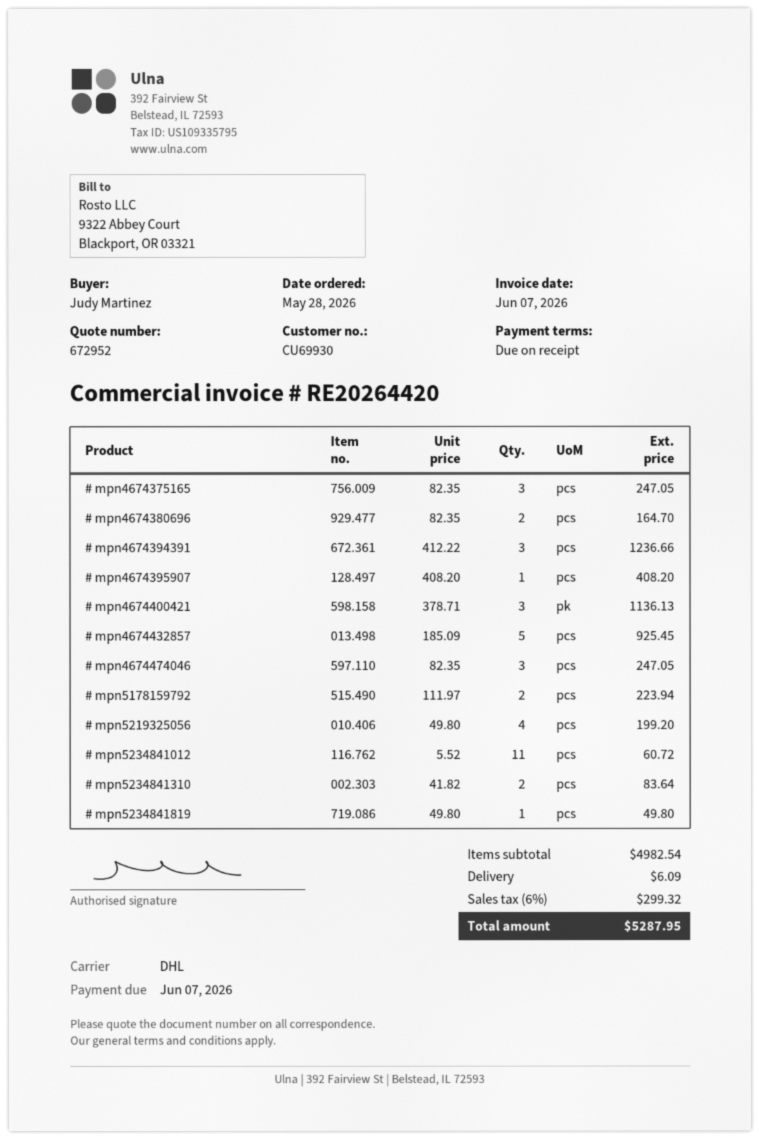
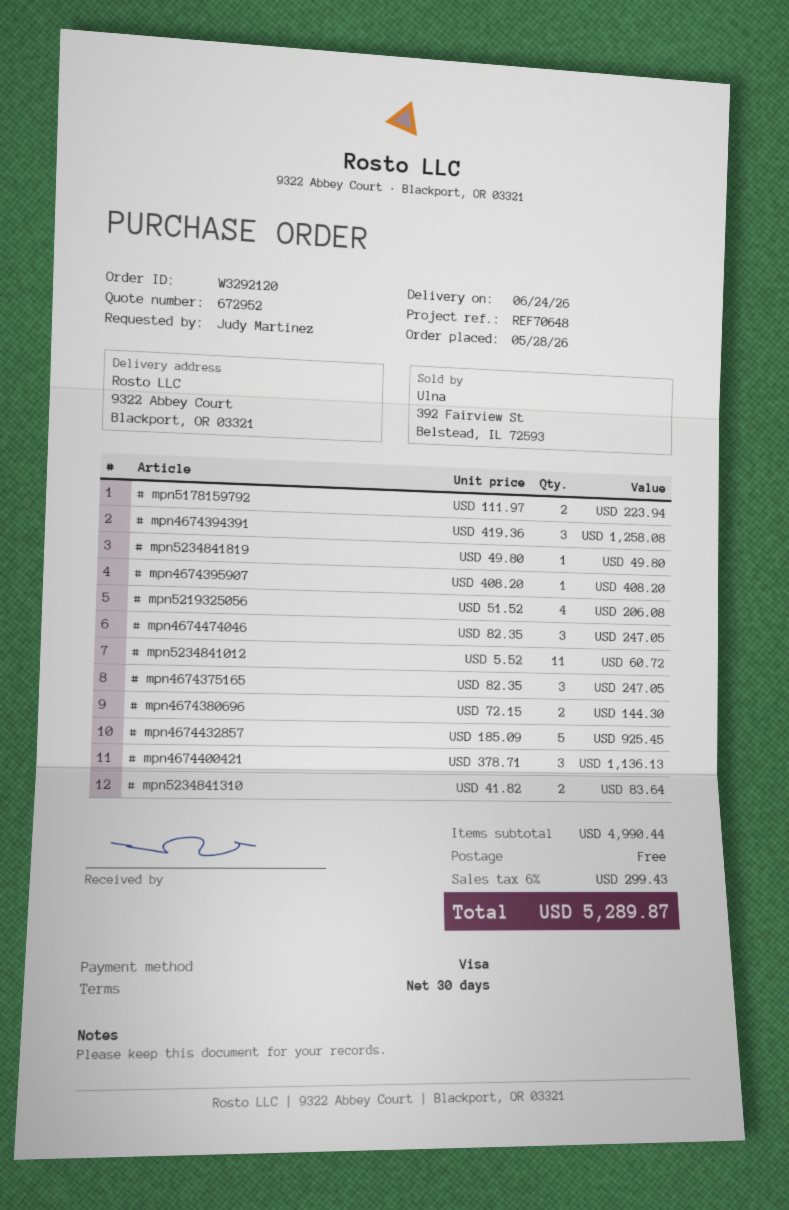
payment terms: on receipt -> 30 days
# mpn4674380696: 2 x 82.35 = 164.70 -> 2 x 72.15 = 144.30
# mpn4674394391: 3 x 412.22 = 1236.66 -> 3 x 419.36 = 1258.08
# mpn5219325056: 4 x 49.80 = 199.20 -> 4 x 51.52 = 206.08
subtotal: 4982.54 -> 4990.44
shipping: 6.09 -> 0.00
tax: 6% = 299.32 -> 6% = 299.43
total: 5287.95 -> 5289.87

